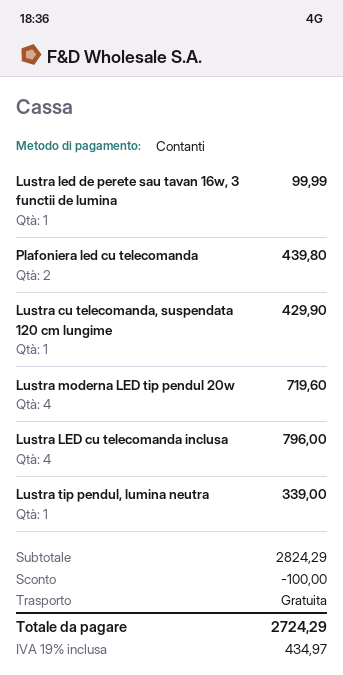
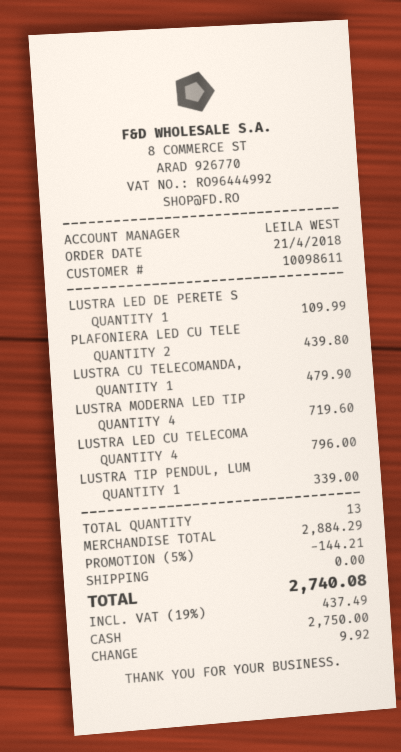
Lustra led de perete sau tavan 16w, 3 functii de lumina: 1 for 99.99 -> 1 for 109.99
Lustra cu telecomanda, suspendata 120 cm lungime: 1 for 429.90 -> 1 for 479.90
subtotal: 2824.29 -> 2884.29
discount: 100.00 -> 144.21
tax: 19% = 434.97 -> 19% = 437.49
total: 2724.29 -> 2740.08

